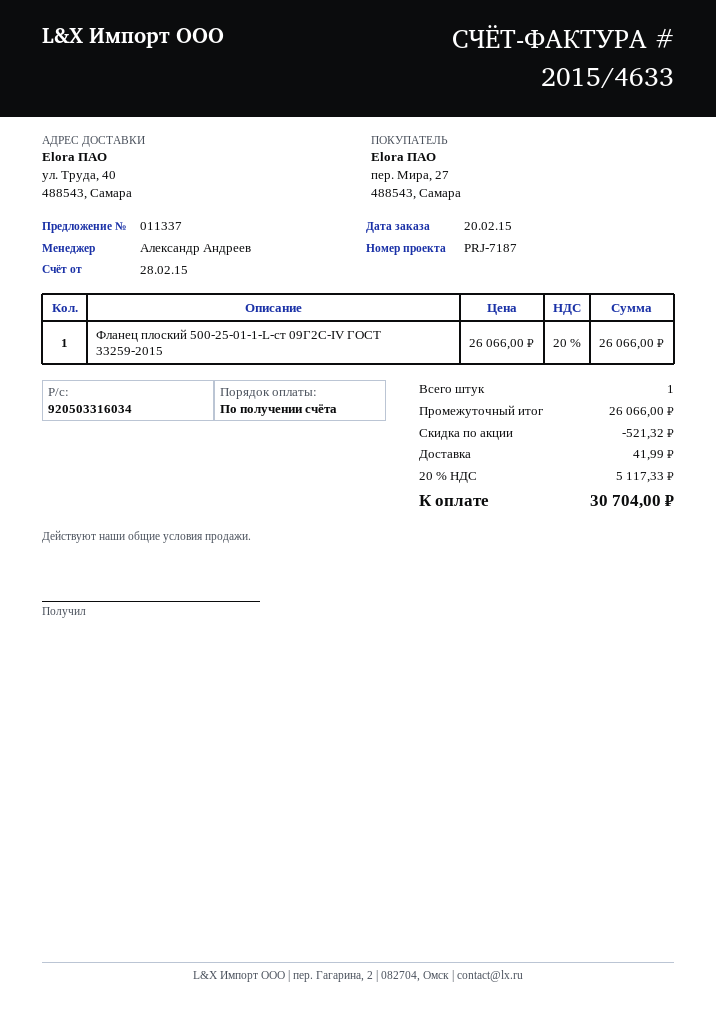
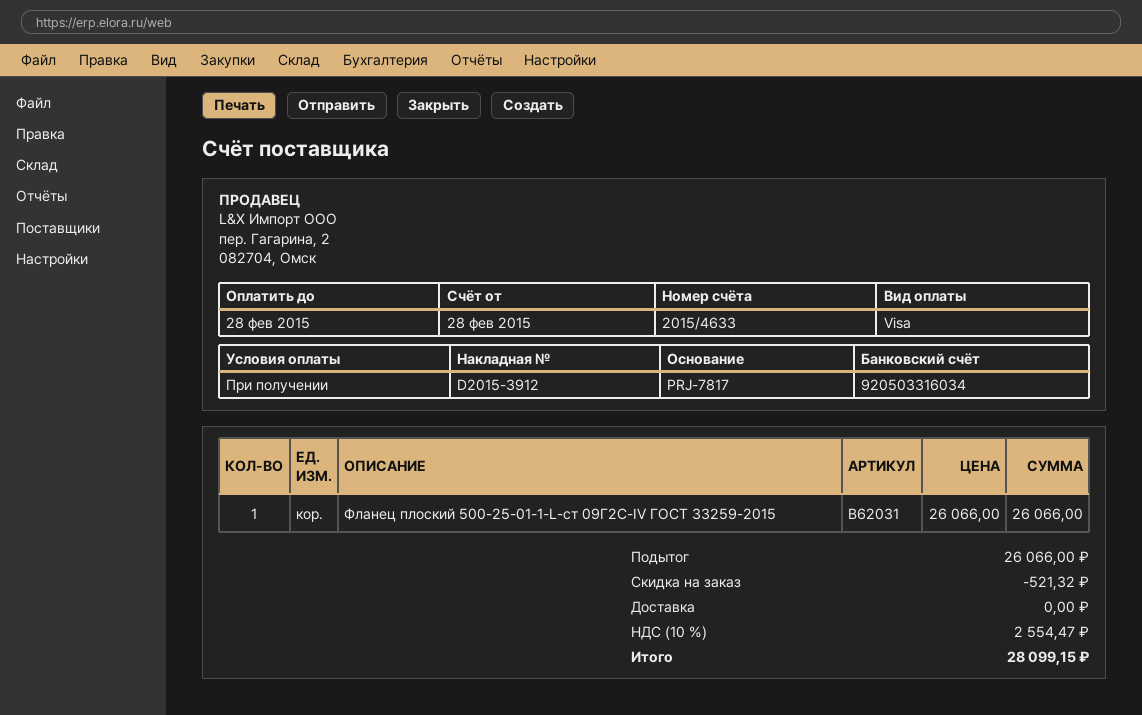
reference: PRJ-7187 -> PRJ-7817
shipping: 41.99 -> 0.00
tax: 20% = 5117.33 -> 10% = 2554.47
total: 30704.00 -> 28099.15

